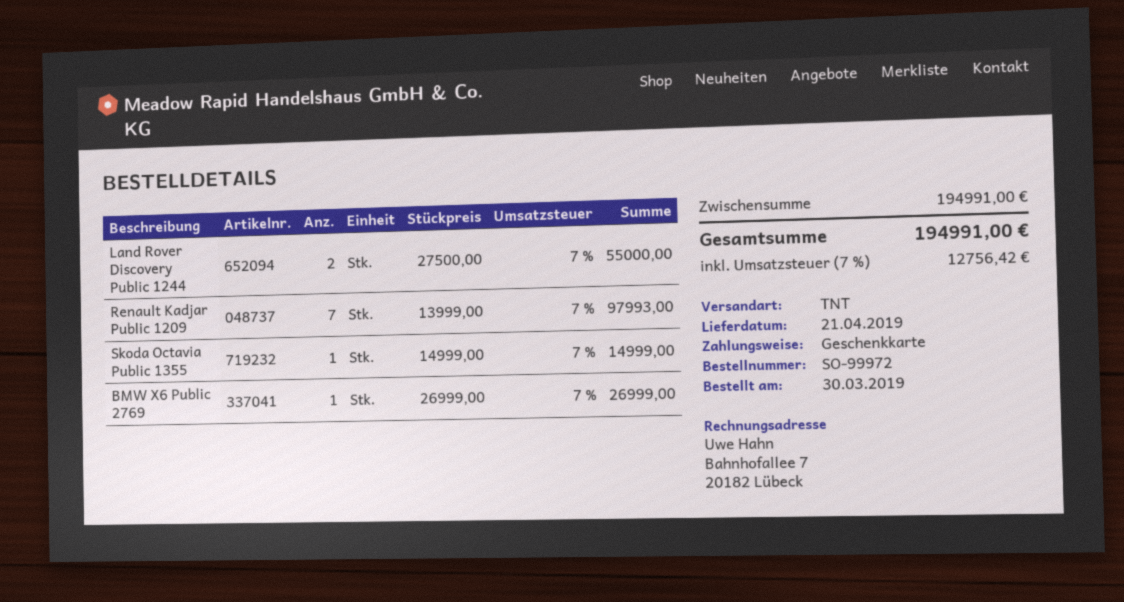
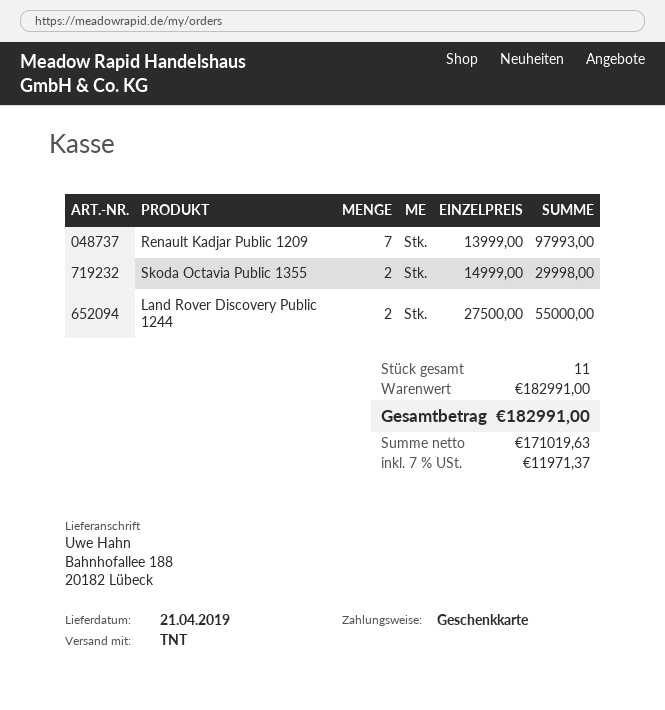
Skoda Octavia Public 1355: 1 x 14999.00 = 14999.00 -> 2 x 14999.00 = 29998.00
BMW X6 Public 2769: 1 x 26999.00 = 26999.00 -> none
subtotal: 194991.00 -> 182991.00
tax: 7% = 12756.42 -> 7% = 11971.37
total: 194991.00 -> 182991.00

